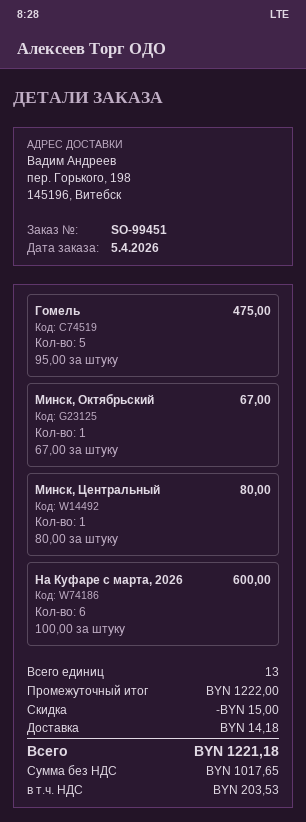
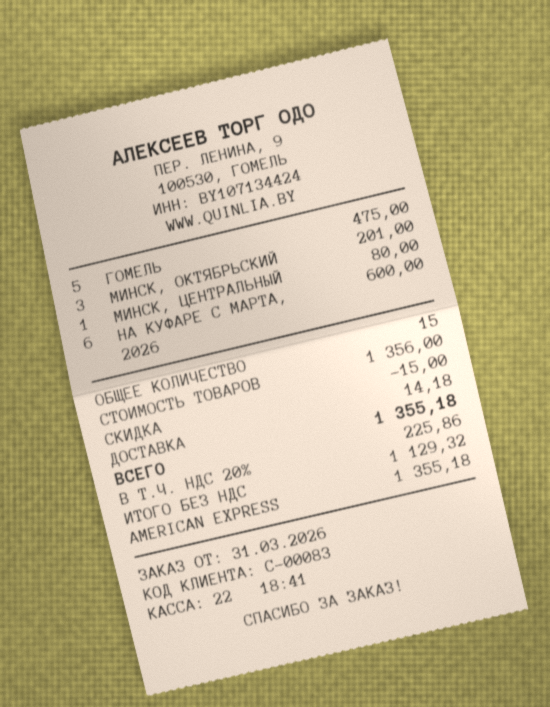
order date: 2026-04-05 -> 2026-03-31
Минск, Октябрьский: 1 for 67.00 -> 3 for 201.00
total quantity: 13 -> 15
subtotal: 1222.00 -> 1356.00
net: 1017.65 -> 1129.32
tax: 203.53 -> 225.86
total: 1221.18 -> 1355.18

